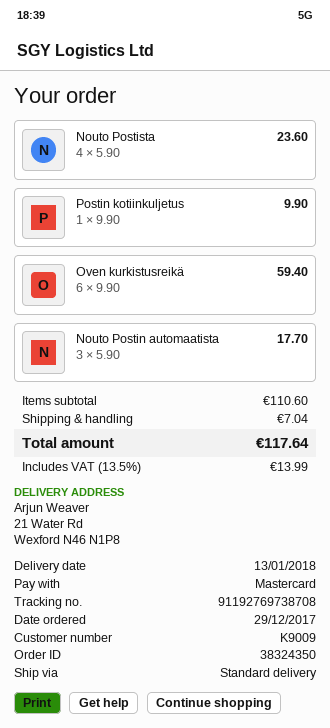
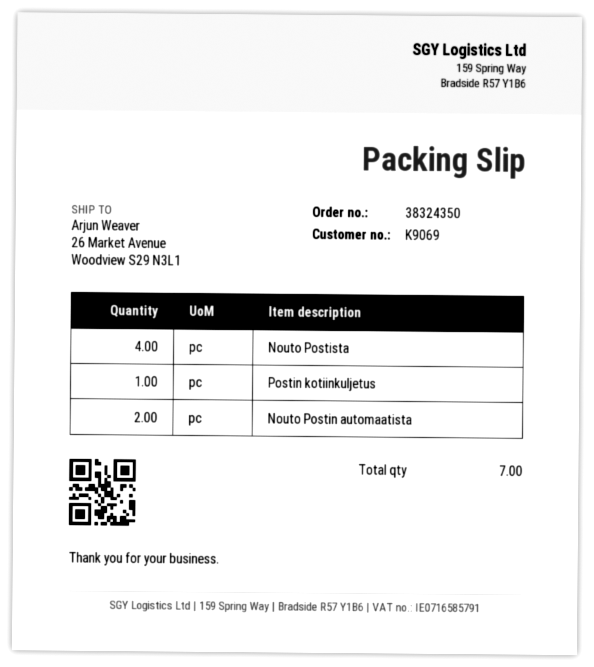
customer number: K9009 -> K9069
ship to: 21 Water Rd, Wexford N46 N1P8 -> 26 Market Avenue, Woodview S29 N3L1
Oven kurkistusreikä: 6 -> none
Nouto Postin automaatista: 3 -> 2

